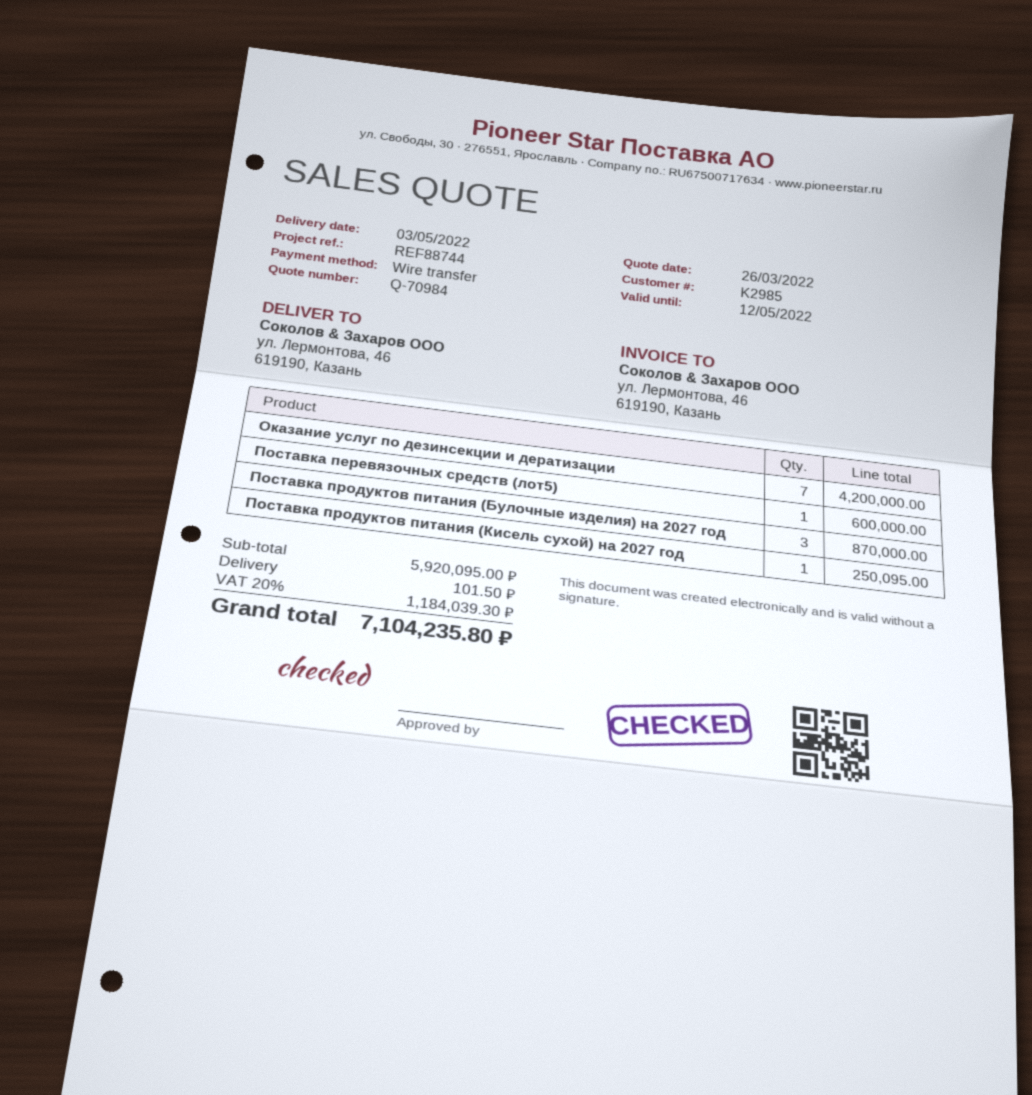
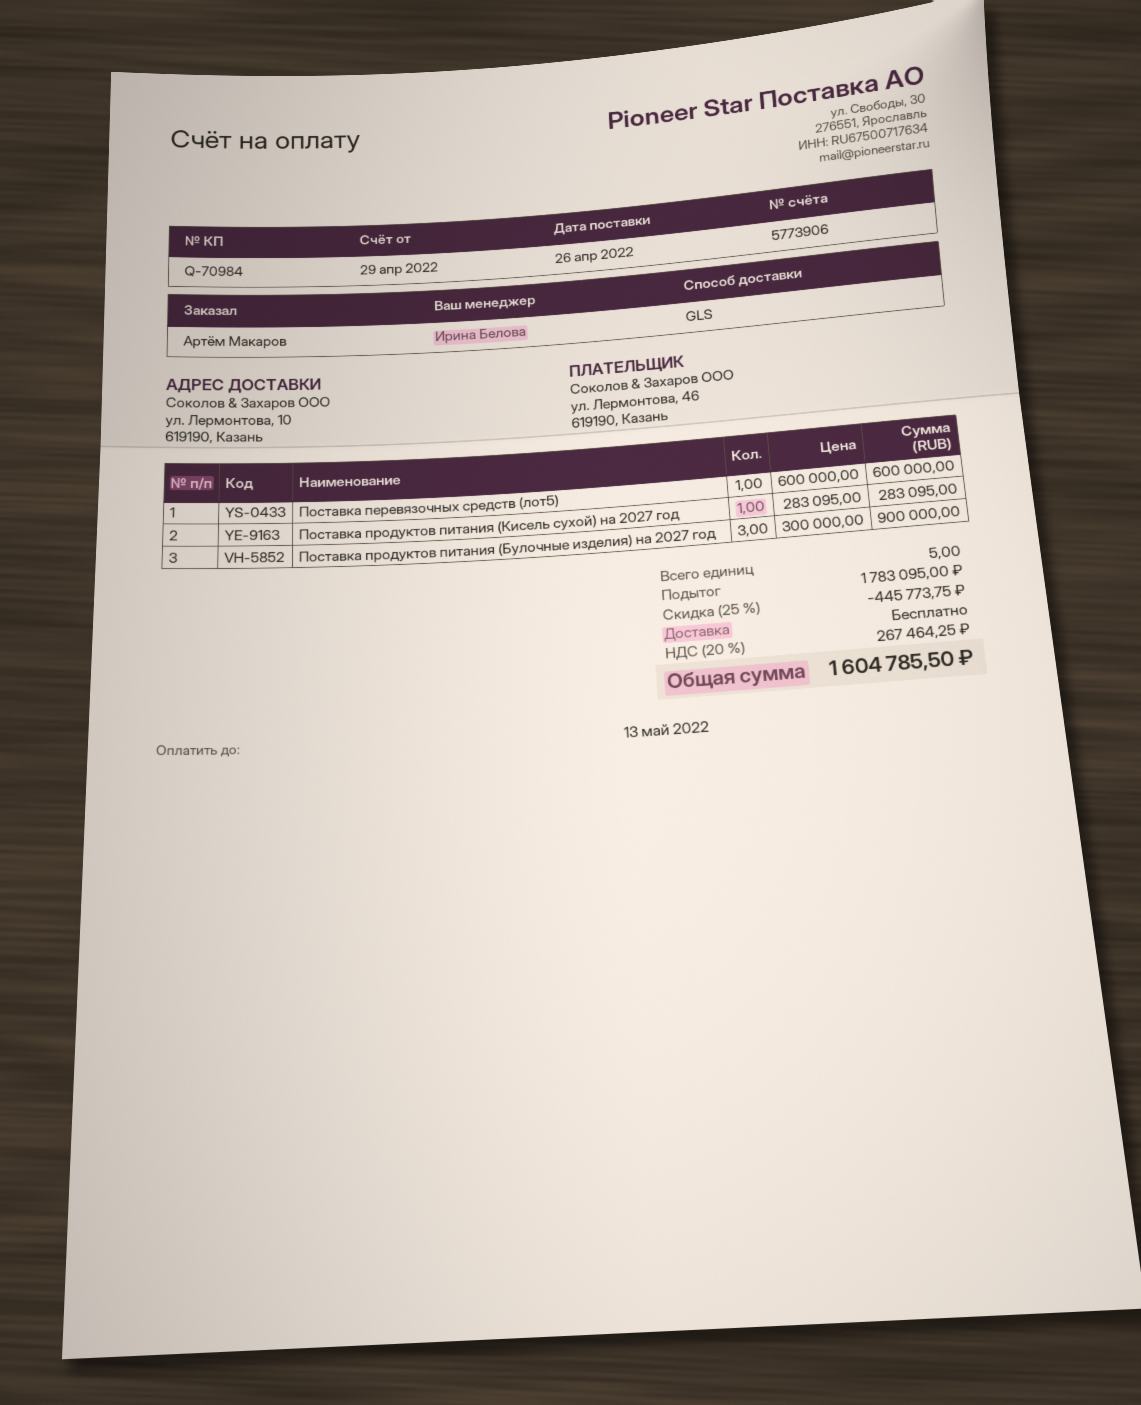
delivery date: 2022-05-03 -> 2022-04-26
ship to: ул. Лермонтова, 46, 619190, Казань -> ул. Лермонтова, 10, 619190, Казань
Оказание услуг по дезинсекции и дератизации: 7 for 4200000.00 -> none
Поставка продуктов питания (Булочные изделия) на 2027 год: 3 for 870000.00 -> 3 for 900000.00
Поставка продуктов питания (Кисель сухой) на 2027 год: 1 for 250095.00 -> 1 for 283095.00
subtotal: 5920095.00 -> 1783095.00
discount: none -> 25% = 445773.75
shipping: 101.50 -> 0.00
tax: 20% = 1184039.30 -> 20% = 267464.25
total: 7104235.80 -> 1604785.50

